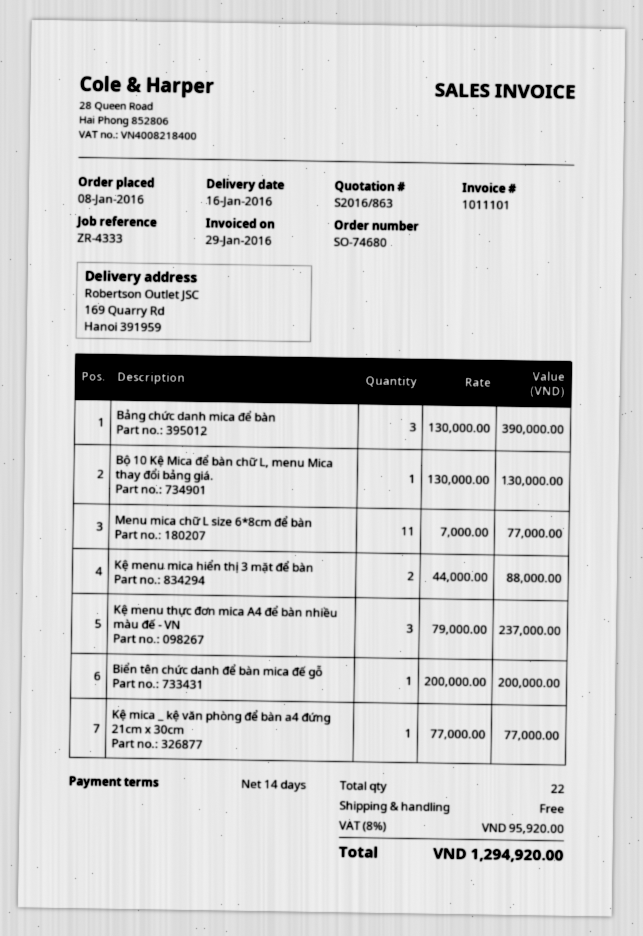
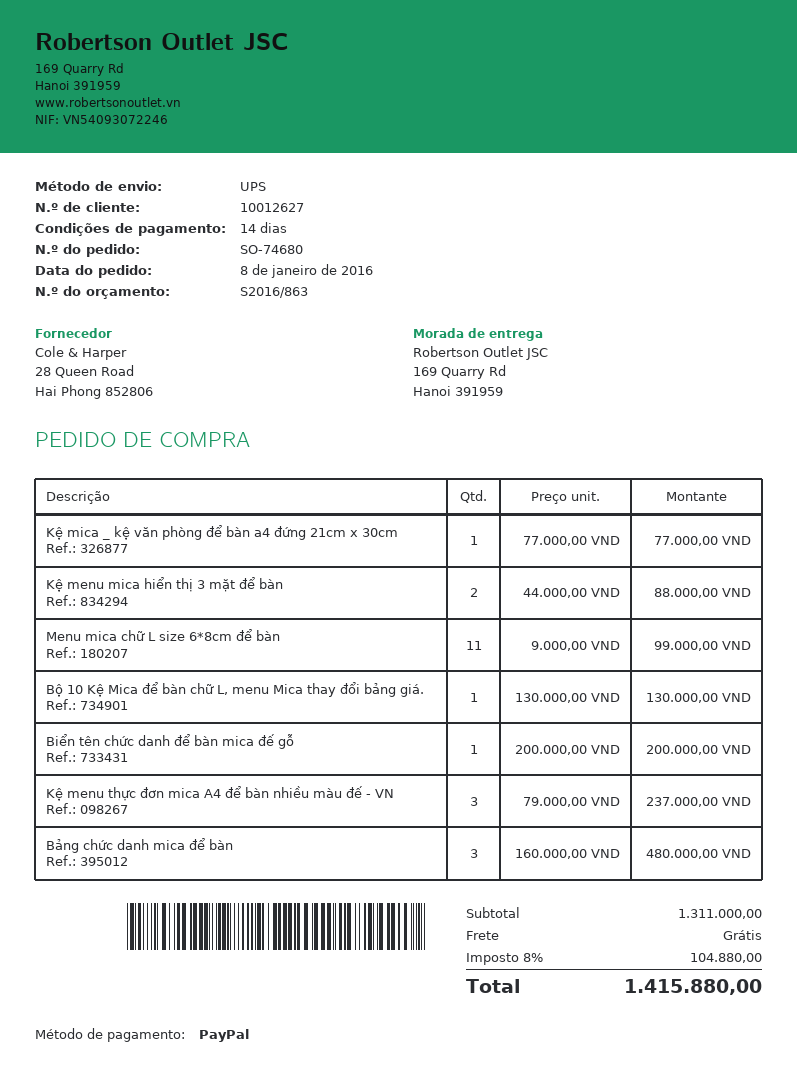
Bảng chức danh mica để bàn: 3 x 130000.00 = 390000.00 -> 3 x 160000.00 = 480000.00
Menu mica chữ L size 6*8cm để bàn: 11 x 7000.00 = 77000.00 -> 11 x 9000.00 = 99000.00
tax: 8% = 95920.00 -> 8% = 104880.00
total: 1294920.00 -> 1415880.00

